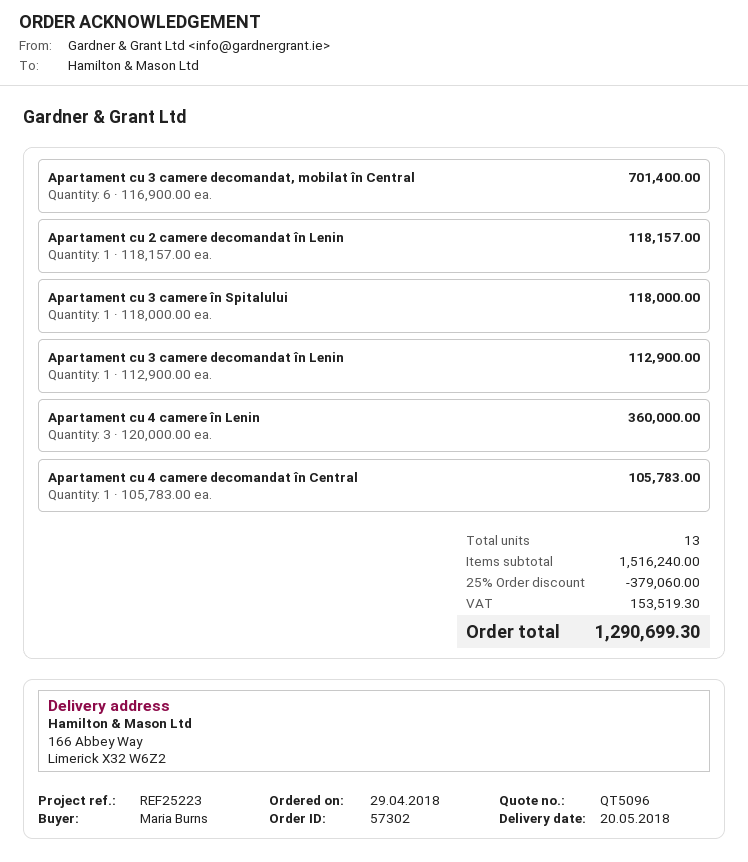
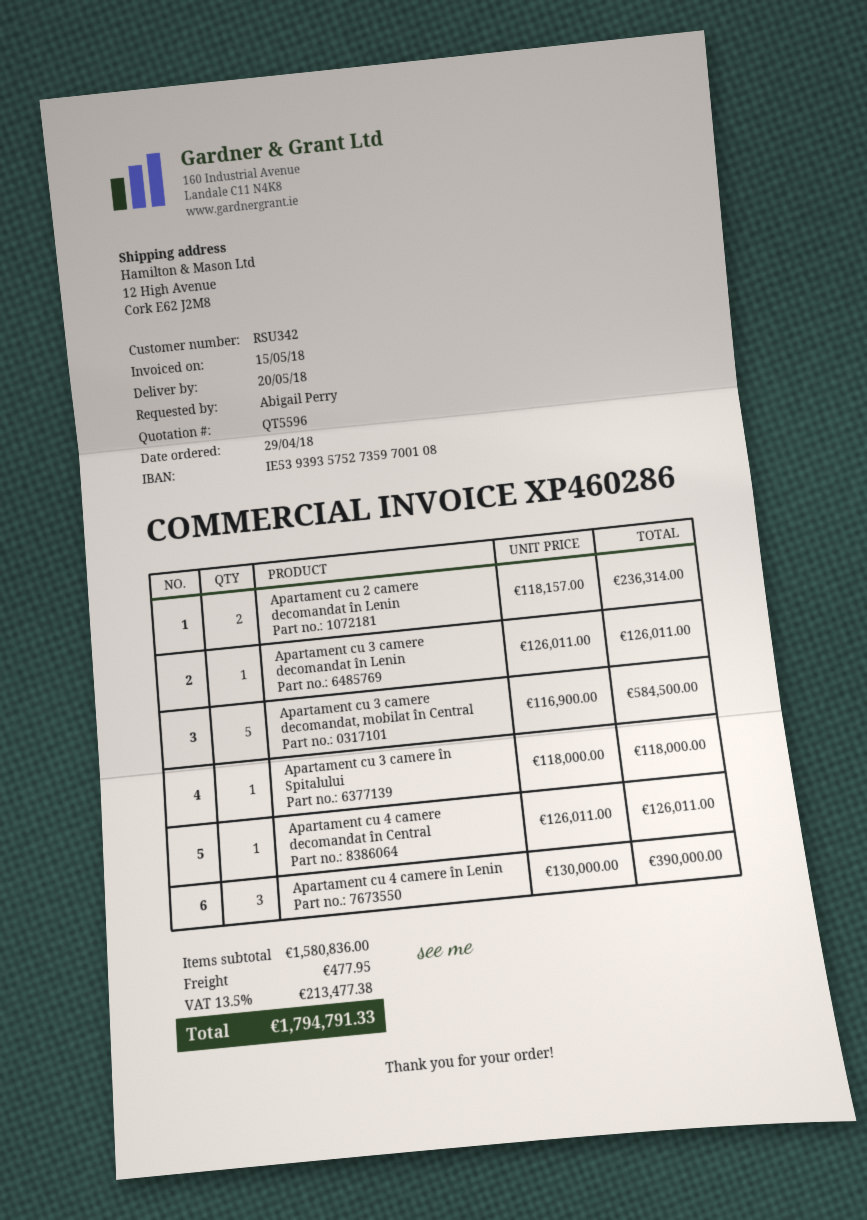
quote number: QT5096 -> QT5596
ordered by: Maria Burns -> Abigail Perry
ship to: 166 Abbey Way, Limerick X32 W6Z2 -> 12 High Avenue, Cork E62 J2M8
Apartament cu 3 camere decomandat, mobilat în Central: 6 x 116900.00 = 701400.00 -> 5 x 116900.00 = 584500.00
Apartament cu 2 camere decomandat în Lenin: 1 x 118157.00 = 118157.00 -> 2 x 118157.00 = 236314.00
Apartament cu 3 camere decomandat în Lenin: 1 x 112900.00 = 112900.00 -> 1 x 126011.00 = 126011.00
Apartament cu 4 camere în Lenin: 3 x 120000.00 = 360000.00 -> 3 x 130000.00 = 390000.00
Apartament cu 4 camere decomandat în Central: 1 x 105783.00 = 105783.00 -> 1 x 126011.00 = 126011.00
subtotal: 1516240.00 -> 1580836.00
discount: 25% = 379060.00 -> none
shipping: none -> 477.95
tax: 153519.30 -> 213477.38
total: 1290699.30 -> 1794791.33

